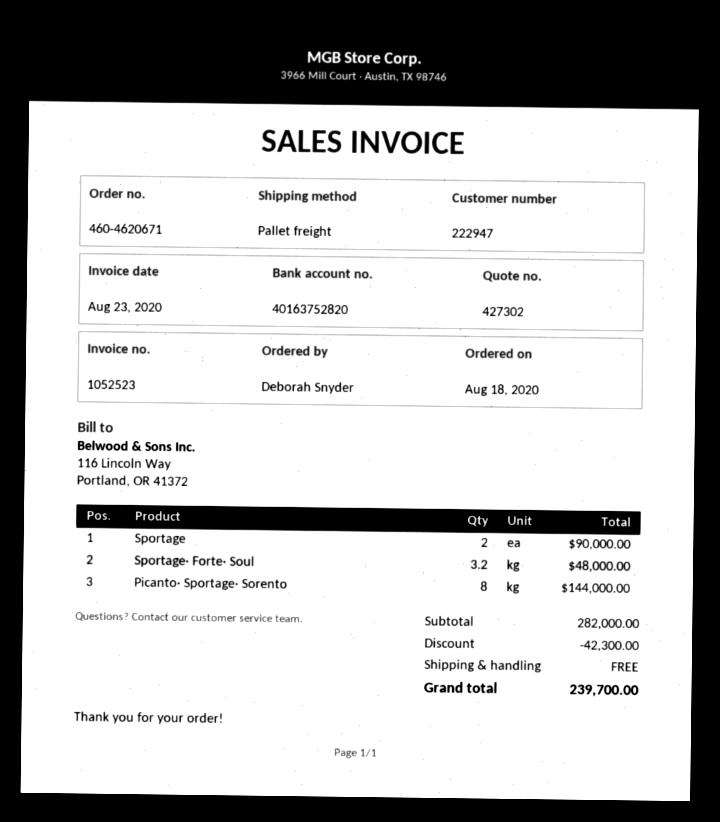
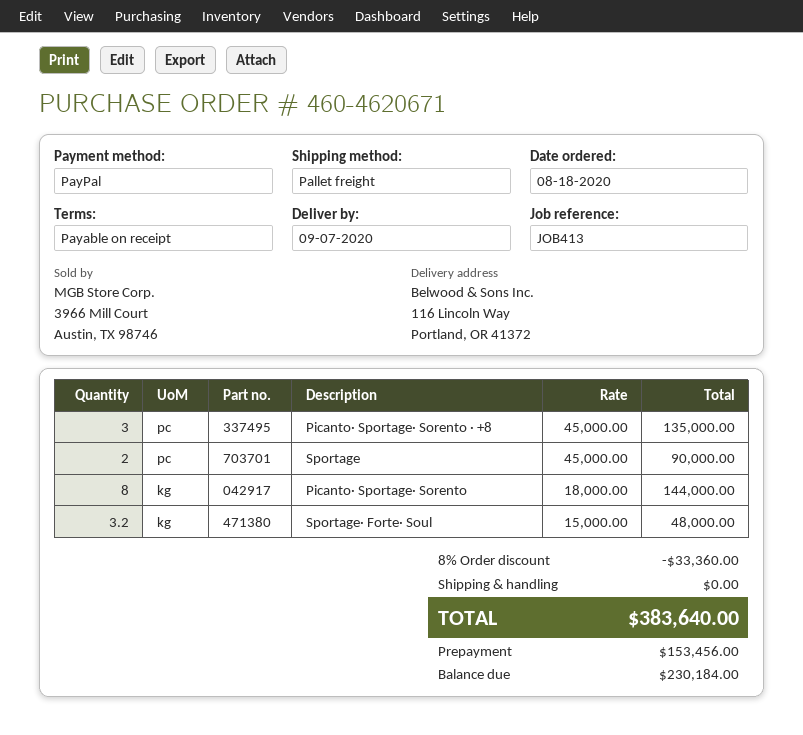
Picanto· Sportage· Sorento · +8: none -> 3 for 135000.00
discount: 42300.00 -> 33360.00
total: 239700.00 -> 383640.00

